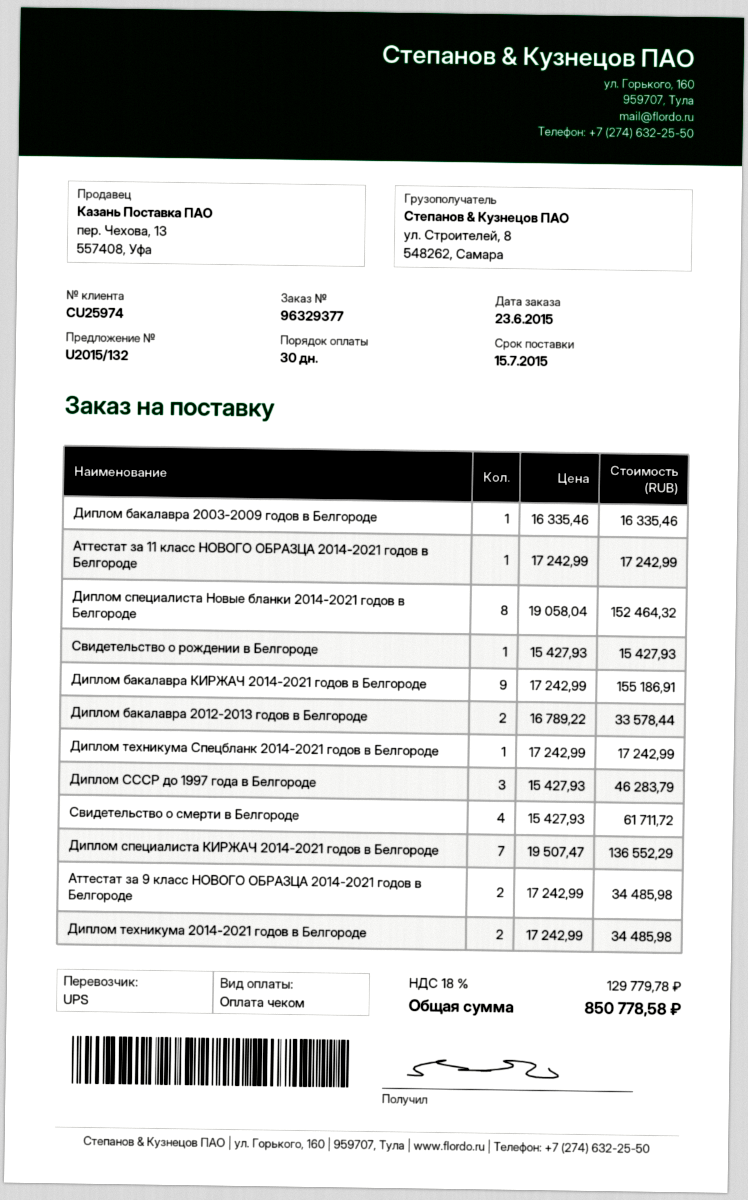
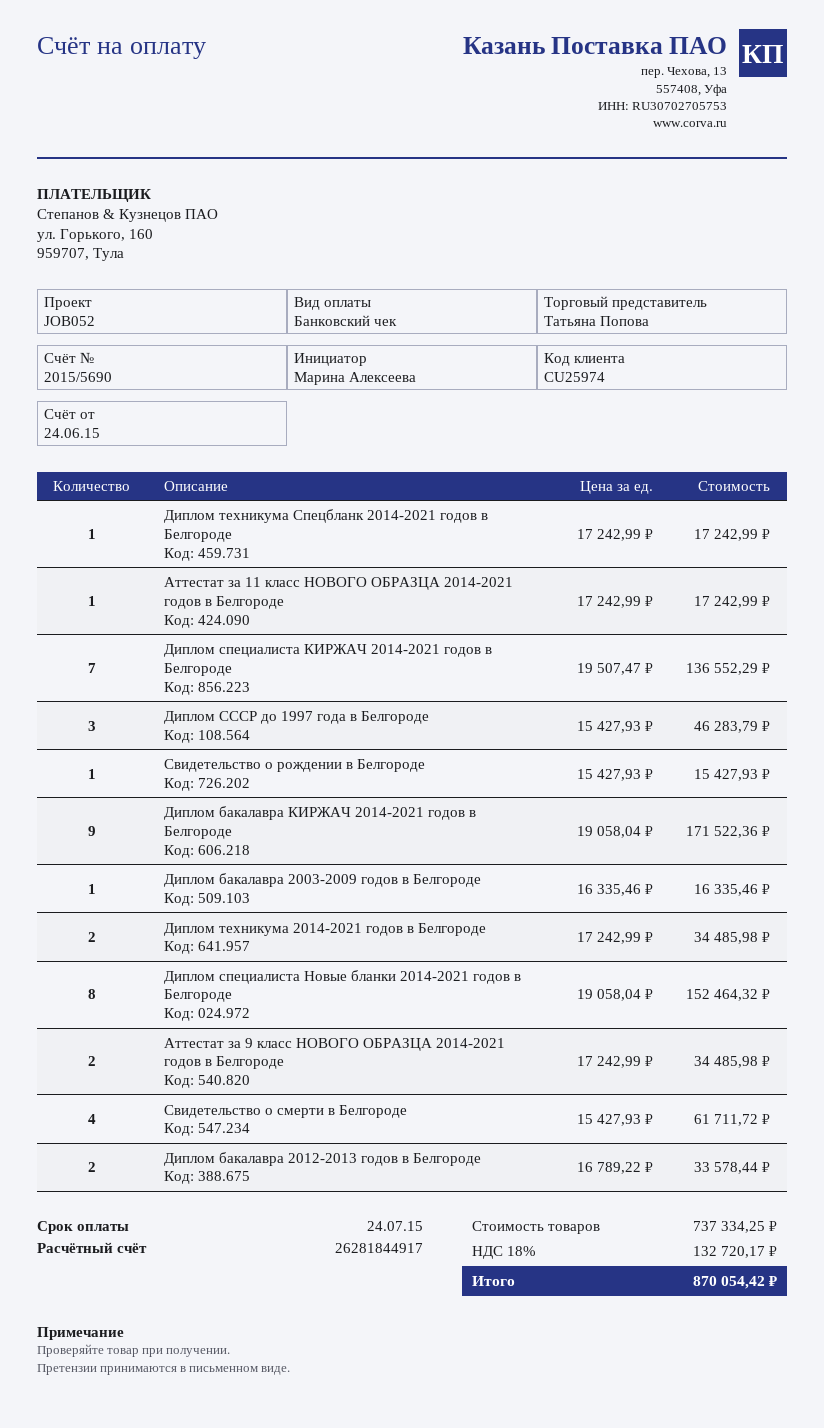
Диплом бакалавра КИРЖАЧ 2014-2021 годов в Белгороде: 9 x 17242.99 = 155186.91 -> 9 x 19058.04 = 171522.36
tax: 18% = 129779.78 -> 18% = 132720.17
total: 850778.58 -> 870054.42

